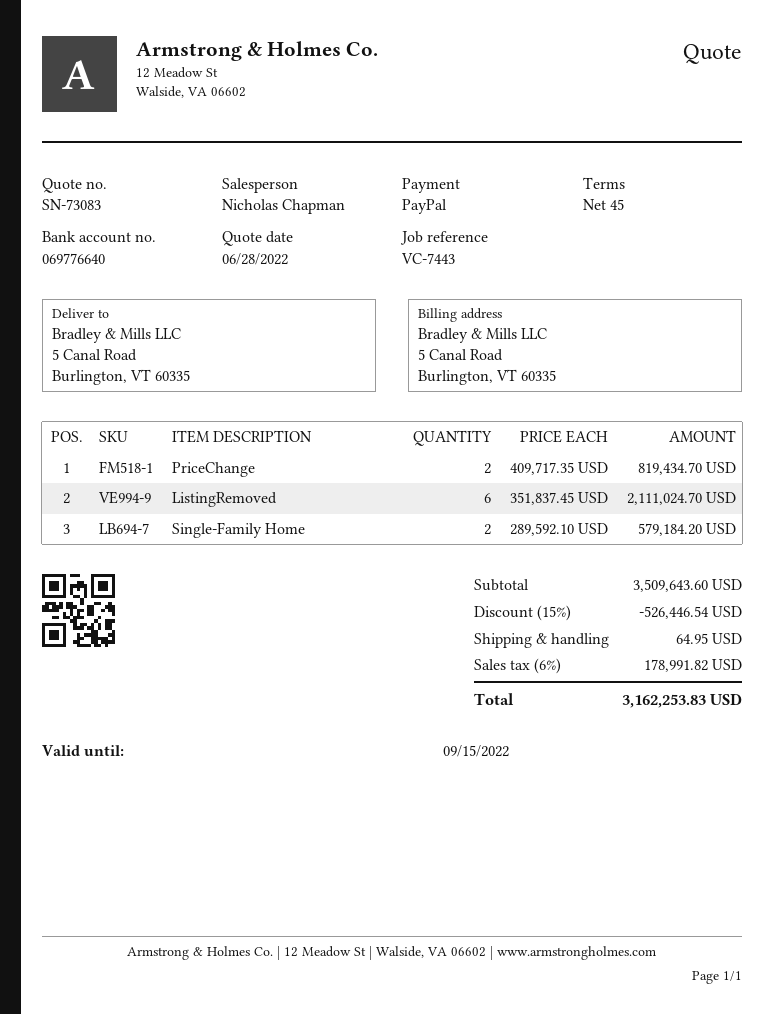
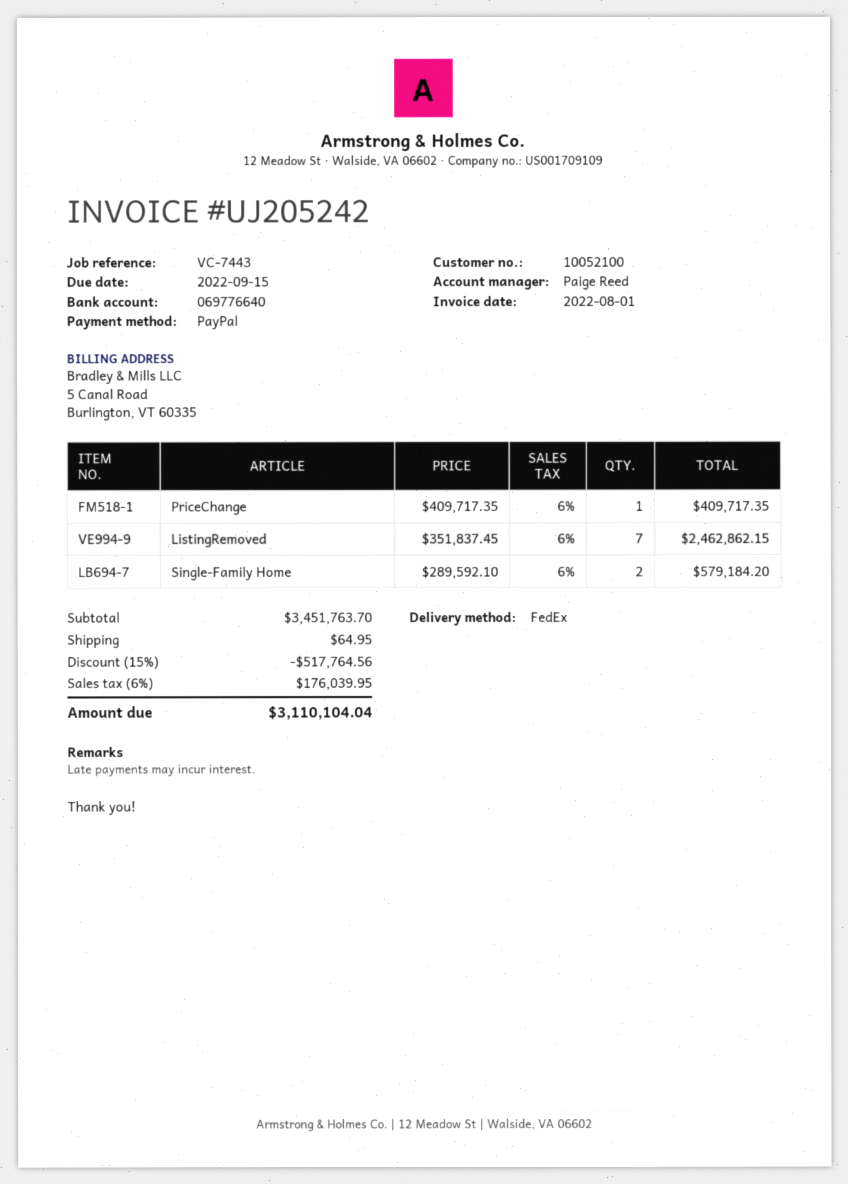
sales rep: Nicholas Chapman -> Paige Reed
PriceChange: 2 x 409717.35 = 819434.70 -> 1 x 409717.35 = 409717.35
ListingRemoved: 6 x 351837.45 = 2111024.70 -> 7 x 351837.45 = 2462862.15
subtotal: 3509643.60 -> 3451763.70
discount: 15% = 526446.54 -> 15% = 517764.56
tax: 6% = 178991.82 -> 6% = 176039.95
total: 3162253.83 -> 3110104.04

